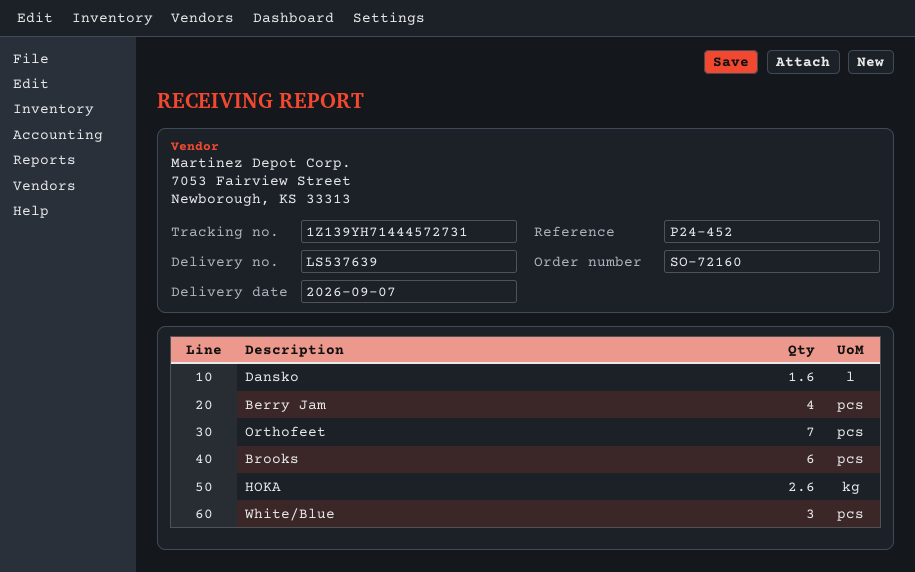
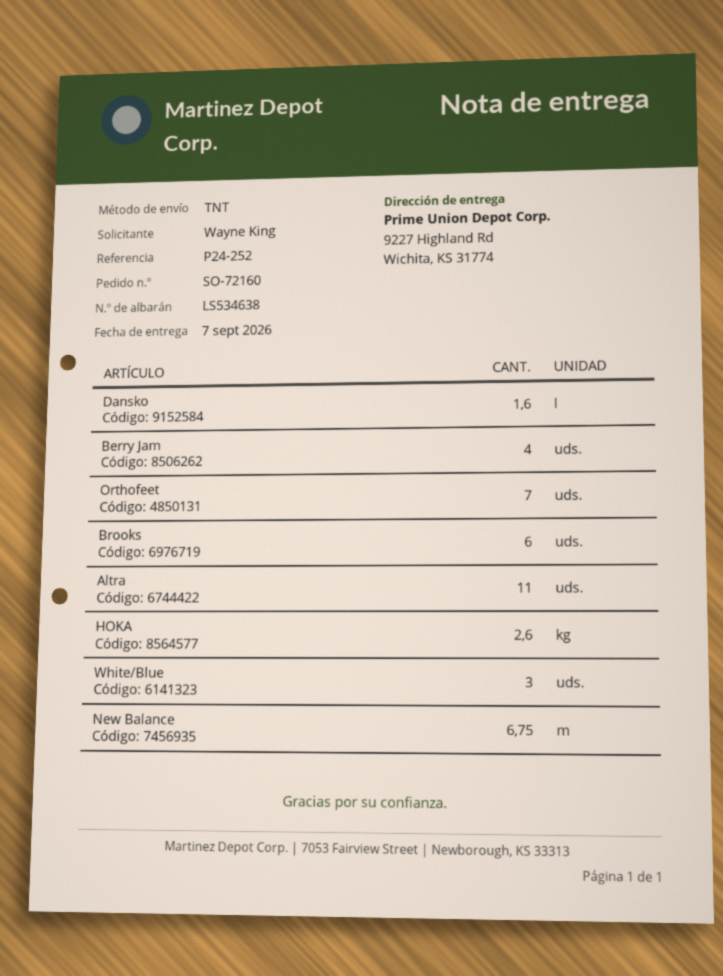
delivery note number: LS537639 -> LS534638
reference: P24-452 -> P24-252
Altra: none -> 11
New Balance: none -> 6.75

